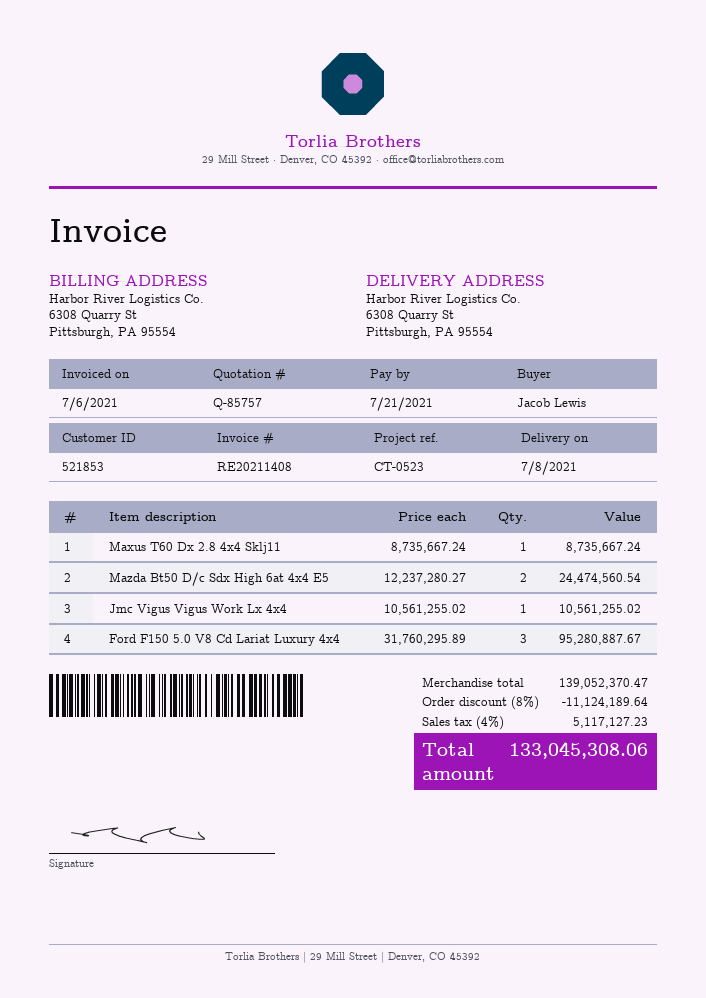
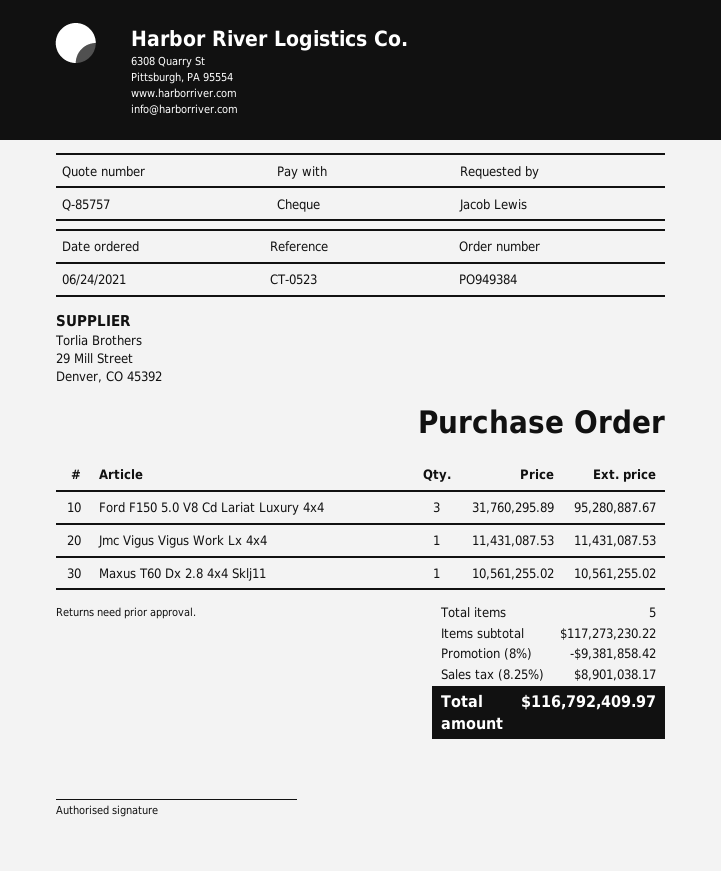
Maxus T60 Dx 2.8 4x4 Sklj11: 1 x 8735667.24 = 8735667.24 -> 1 x 10561255.02 = 10561255.02
Mazda Bt50 D/c Sdx High 6at 4x4 E5: 2 x 12237280.27 = 24474560.54 -> none
Jmc Vigus Vigus Work Lx 4x4: 1 x 10561255.02 = 10561255.02 -> 1 x 11431087.53 = 11431087.53
subtotal: 139052370.47 -> 117273230.22
discount: 8% = 11124189.64 -> 8% = 9381858.42
tax: 4% = 5117127.23 -> 8.25% = 8901038.17
total: 133045308.06 -> 116792409.97

